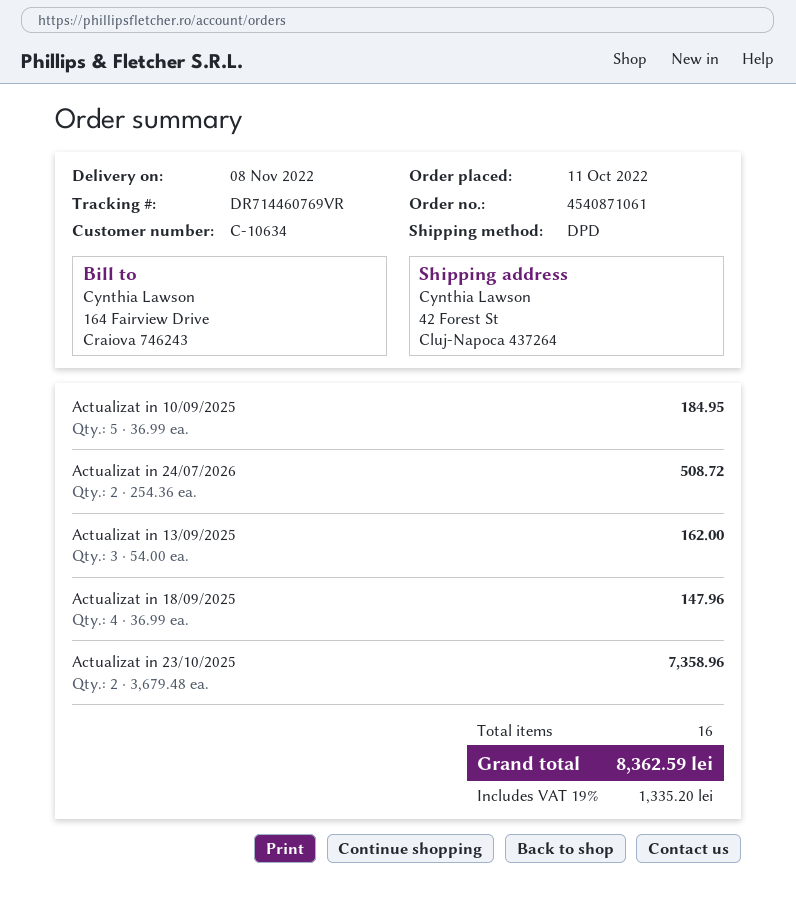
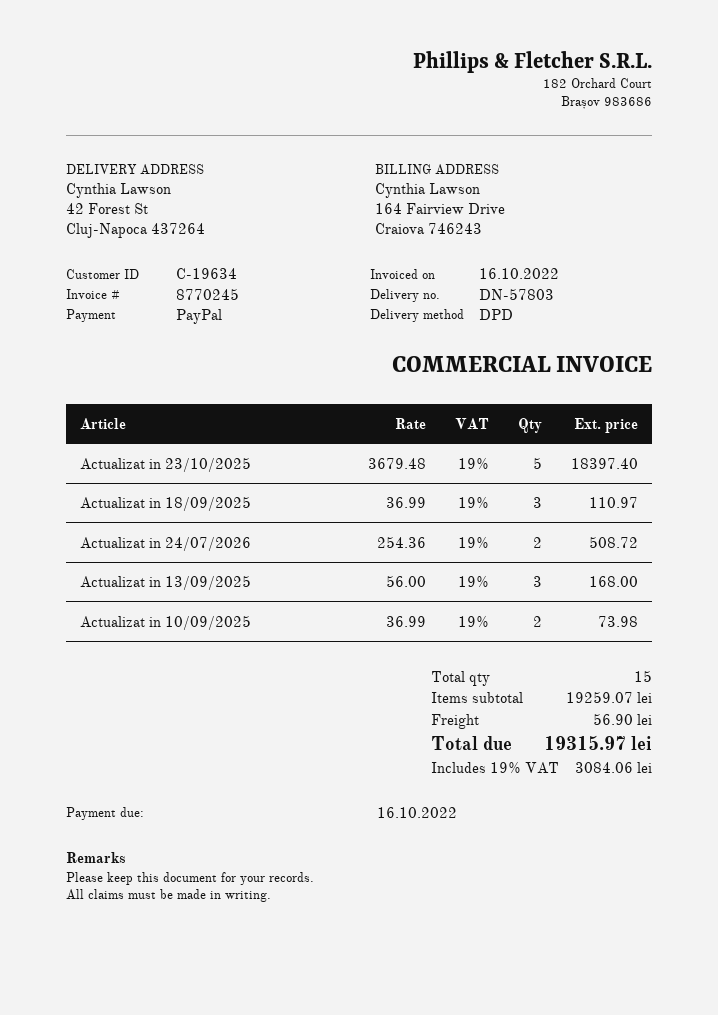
customer number: C-10634 -> C-19634
Actualizat in 10/09/2025: 5 x 36.99 = 184.95 -> 2 x 36.99 = 73.98
Actualizat in 13/09/2025: 3 x 54.00 = 162.00 -> 3 x 56.00 = 168.00
Actualizat in 18/09/2025: 4 x 36.99 = 147.96 -> 3 x 36.99 = 110.97
Actualizat in 23/10/2025: 2 x 3679.48 = 7358.96 -> 5 x 3679.48 = 18397.40
total quantity: 16 -> 15
shipping: none -> 56.90
tax: 19% = 1335.20 -> 19% = 3084.06
total: 8362.59 -> 19315.97

